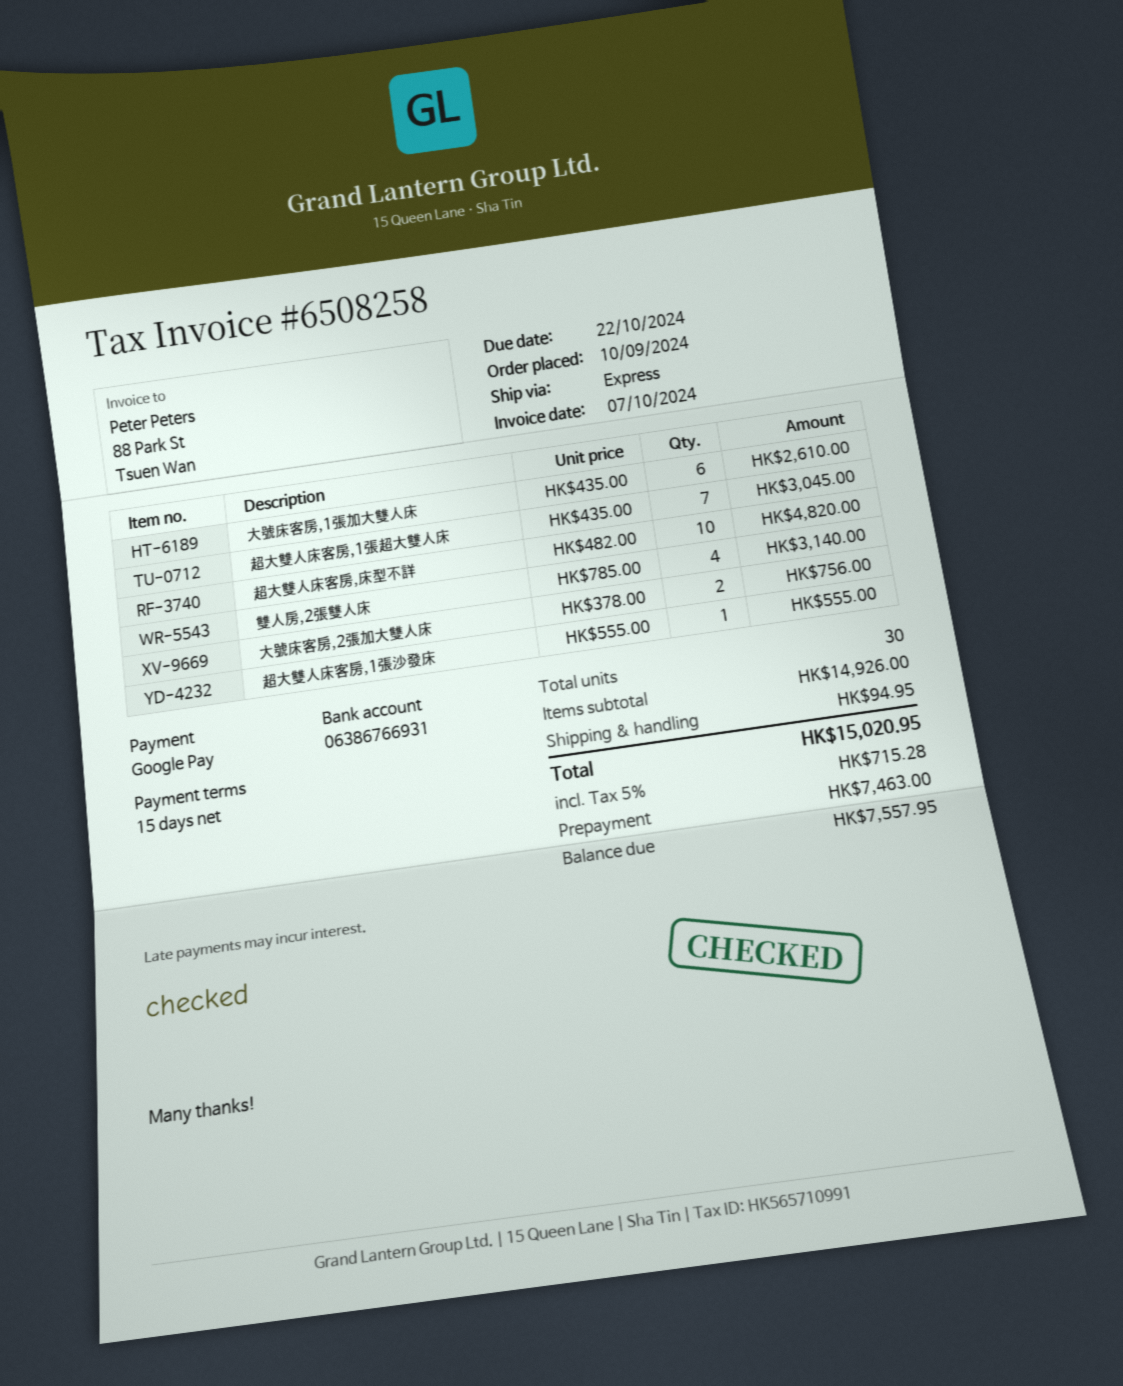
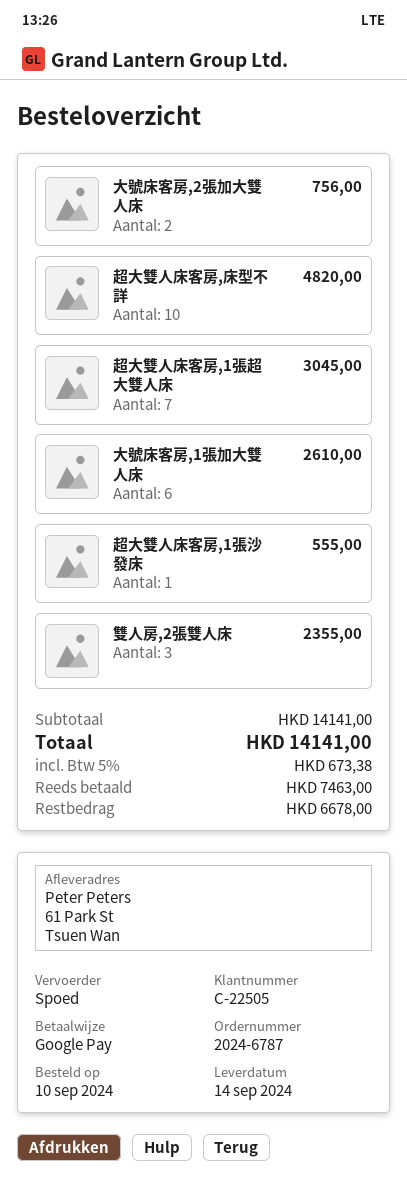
雙人房,2張雙人床: 4 for 3140.00 -> 3 for 2355.00
subtotal: 14926.00 -> 14141.00
shipping: 94.95 -> none
tax: 5% = 715.28 -> 5% = 673.38
total: 15020.95 -> 14141.00
balance: 7557.95 -> 6678.00

